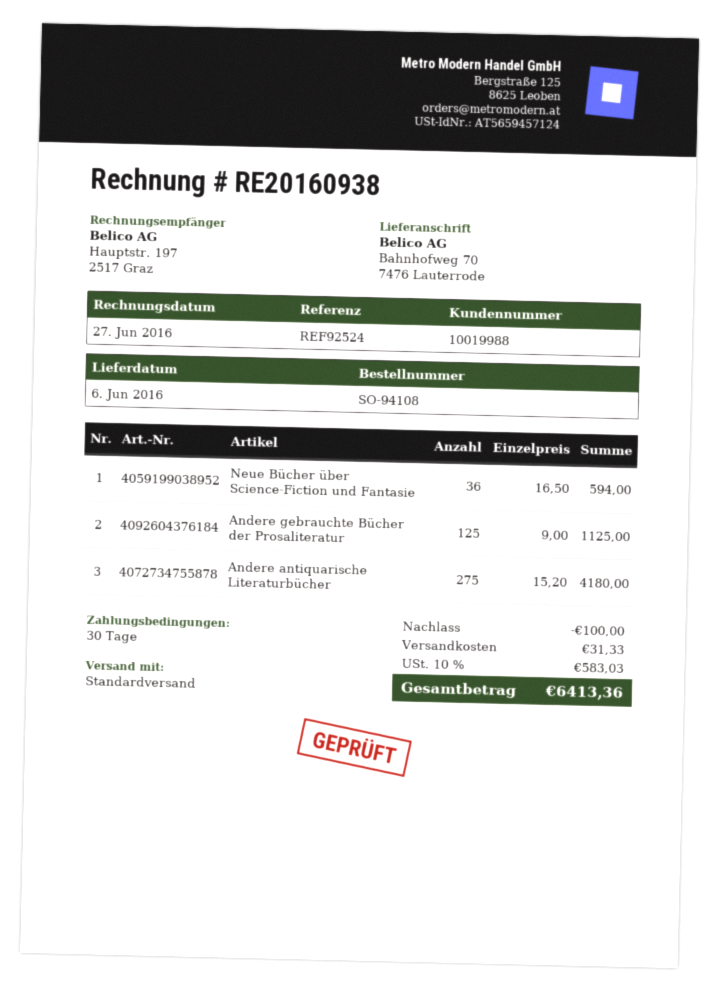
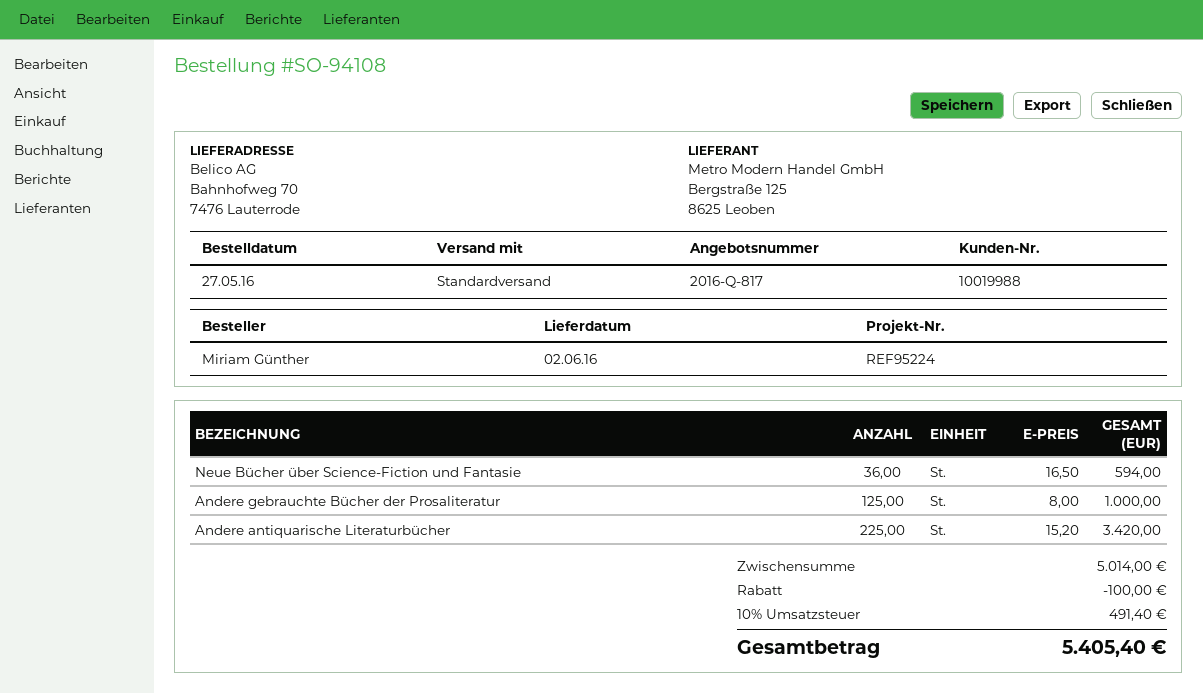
delivery date: 2016-06-06 -> 2016-06-02
reference: REF92524 -> REF95224
Andere gebrauchte Bücher der Prosaliteratur: 125 x 9.00 = 1125.00 -> 125 x 8.00 = 1000.00
Andere antiquarische Literaturbücher: 275 x 15.20 = 4180.00 -> 225 x 15.20 = 3420.00
shipping: 31.33 -> none
tax: 10% = 583.03 -> 10% = 491.40
total: 6413.36 -> 5405.40

